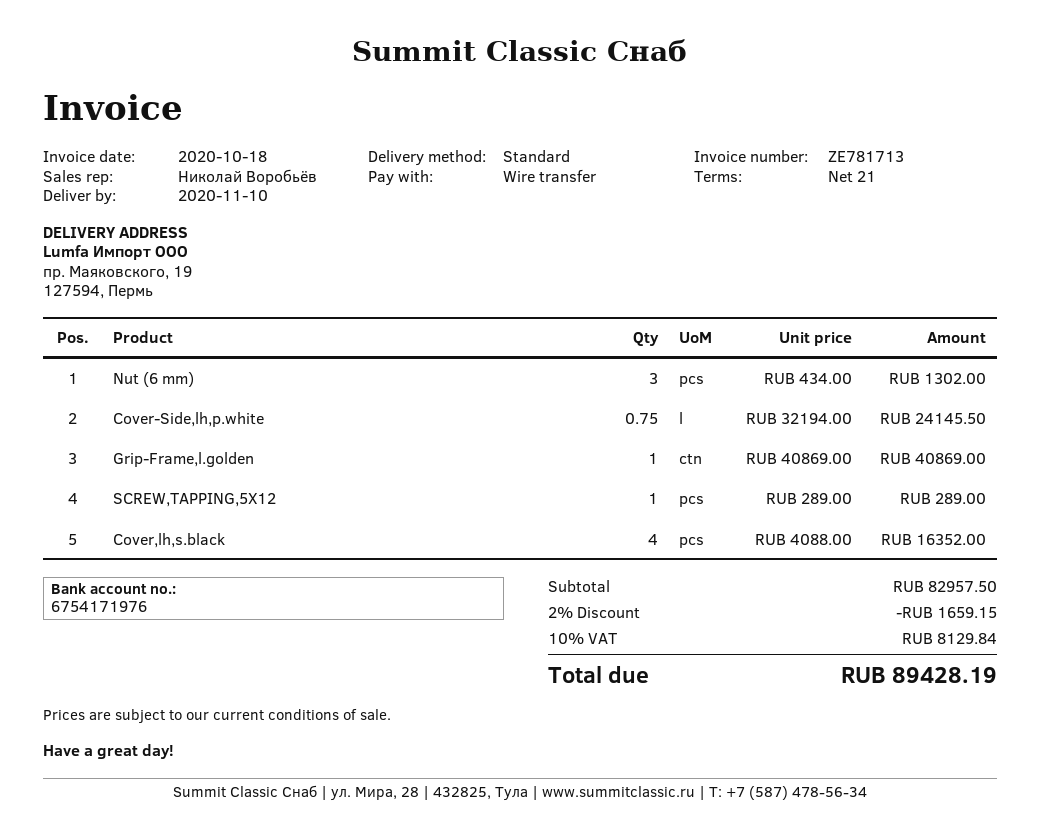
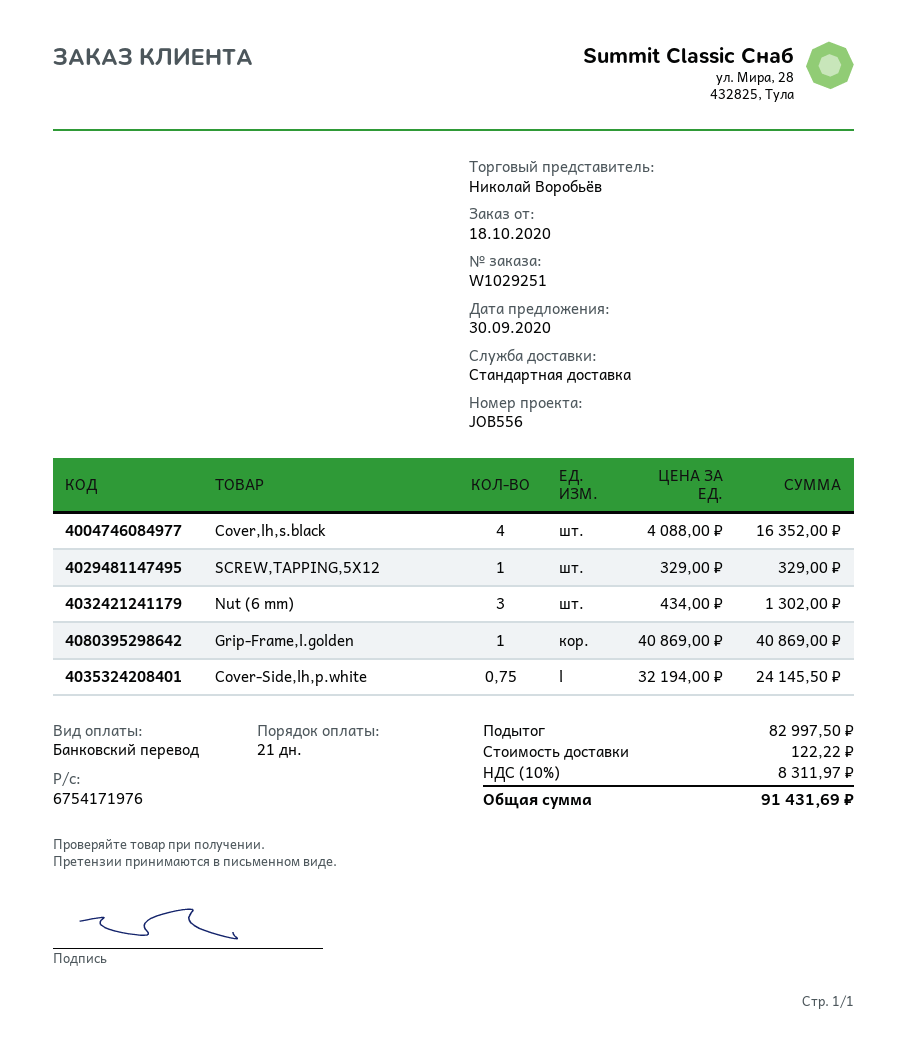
SCREW,TAPPING,5X12: 1 x 289.00 = 289.00 -> 1 x 329.00 = 329.00
subtotal: 82957.50 -> 82997.50
discount: 2% = 1659.15 -> none
shipping: none -> 122.22
tax: 10% = 8129.84 -> 10% = 8311.97
total: 89428.19 -> 91431.69

